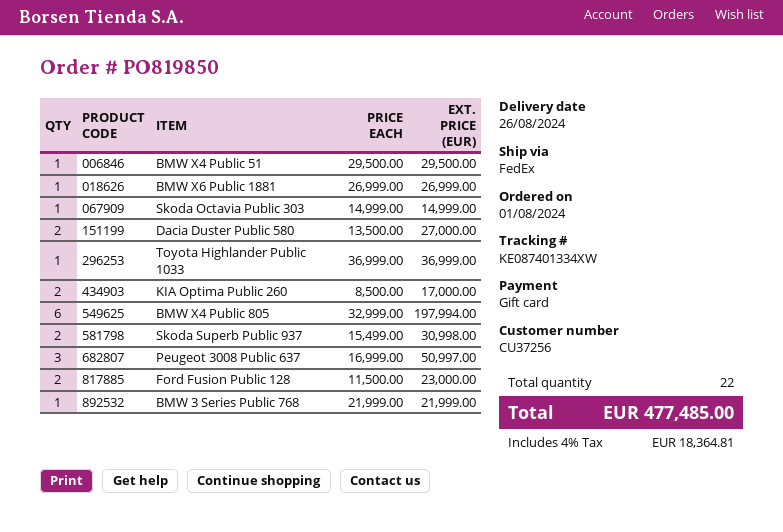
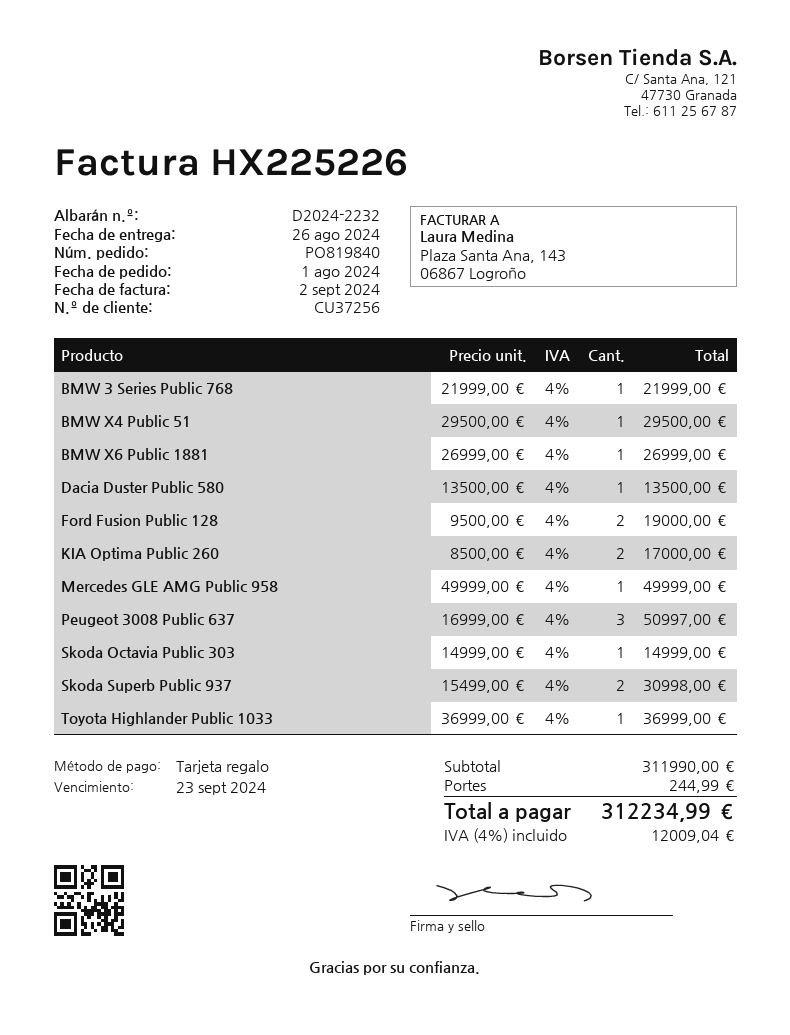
order number: PO819850 -> PO819840
Dacia Duster Public 580: 2 x 13500.00 = 27000.00 -> 1 x 13500.00 = 13500.00
BMW X4 Public 805: 6 x 32999.00 = 197994.00 -> none
Ford Fusion Public 128: 2 x 11500.00 = 23000.00 -> 2 x 9500.00 = 19000.00
Mercedes GLE AMG Public 958: none -> 1 x 49999.00 = 49999.00
shipping: none -> 244.99
tax: 4% = 18364.81 -> 4% = 12009.04
total: 477485.00 -> 312234.99

